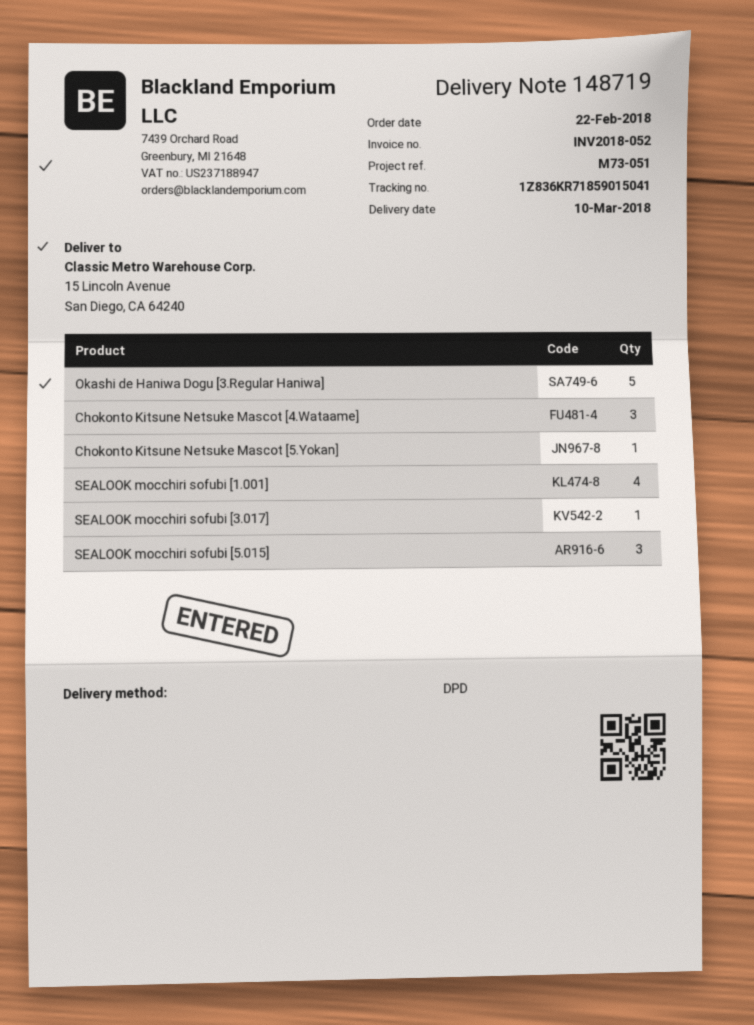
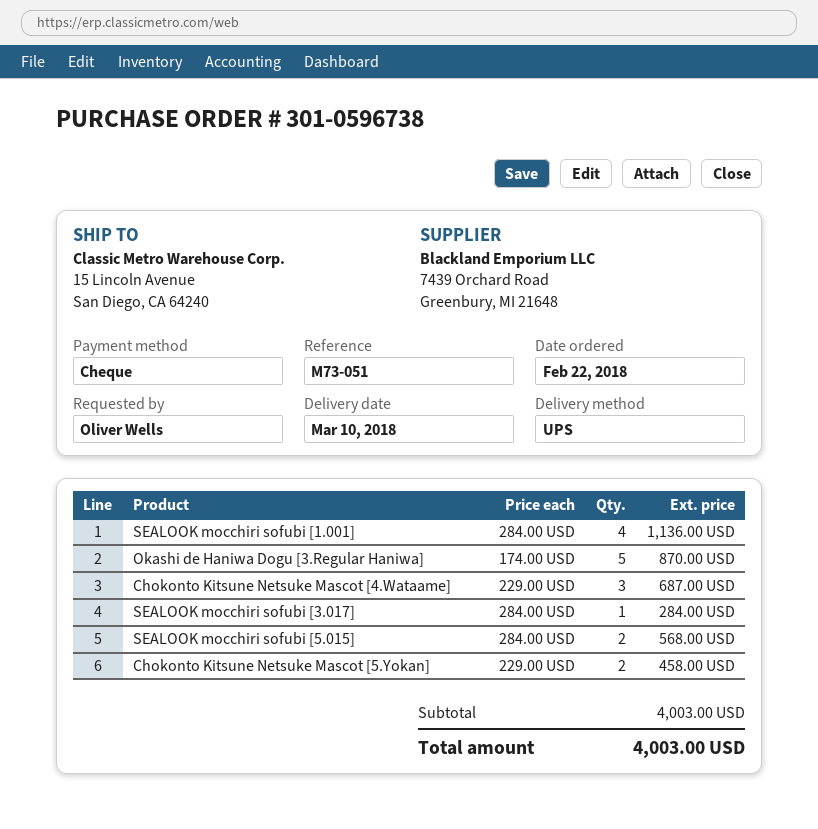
shipping method: DPD -> UPS
Chokonto Kitsune Netsuke Mascot [5.Yokan]: 1 -> 2
SEALOOK mocchiri sofubi [5.015]: 3 -> 2

